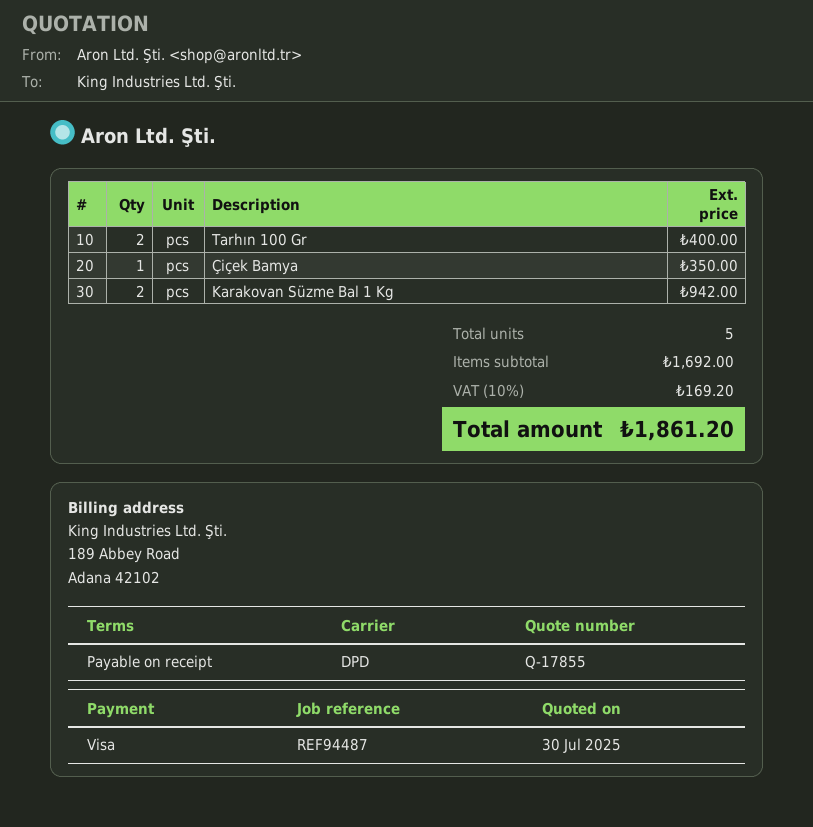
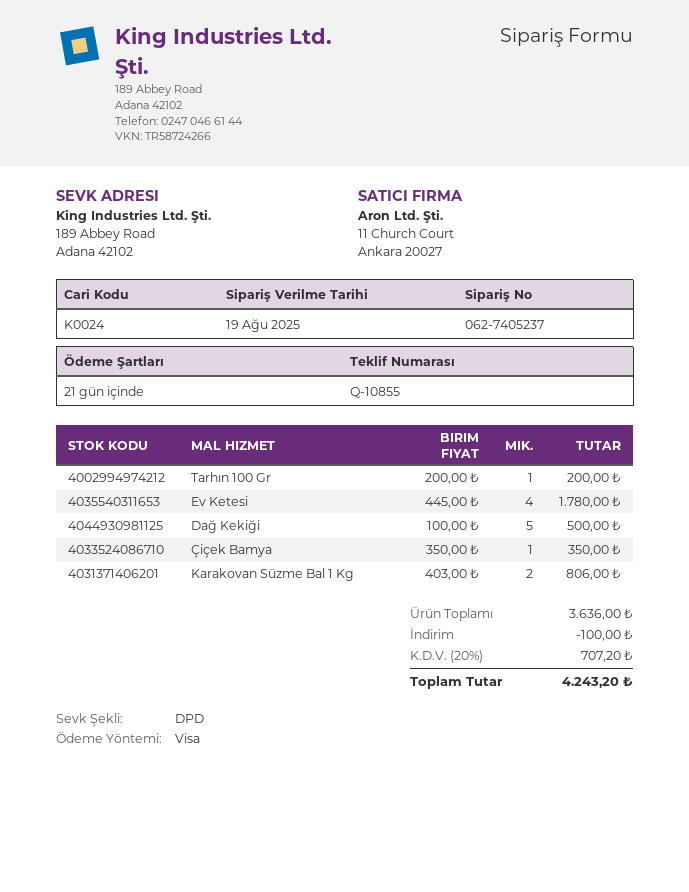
quote number: Q-17855 -> Q-10855
payment terms: on receipt -> 21 days
Tarhın 100 Gr: 2 for 400.00 -> 1 for 200.00
Karakovan Süzme Bal 1 Kg: 2 for 942.00 -> 2 for 806.00
Ev Ketesi: none -> 4 for 1780.00
Dağ Kekiği: none -> 5 for 500.00
subtotal: 1692.00 -> 3636.00
discount: none -> 100.00
tax: 10% = 169.20 -> 20% = 707.20
total: 1861.20 -> 4243.20

